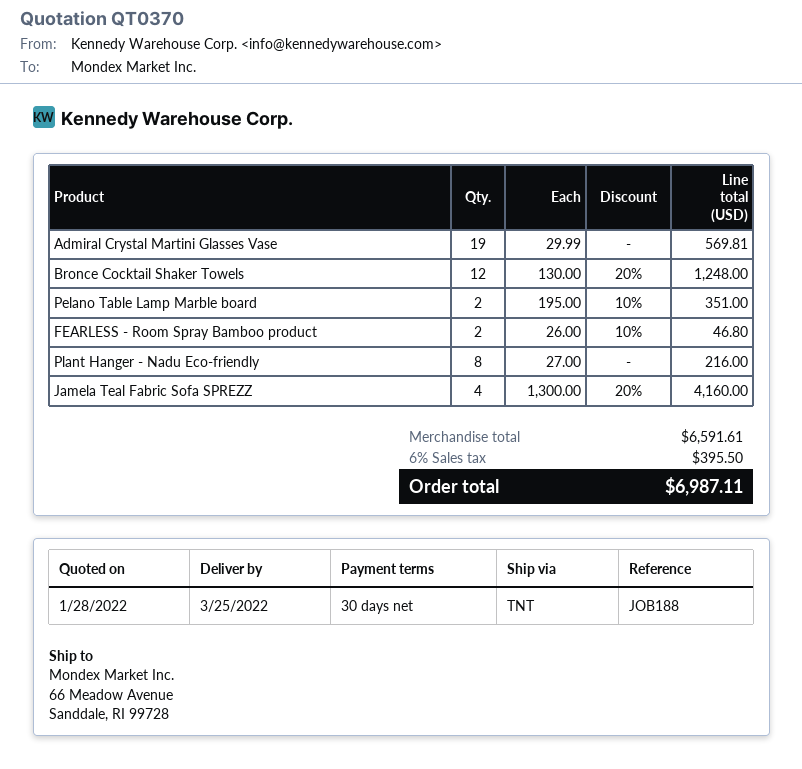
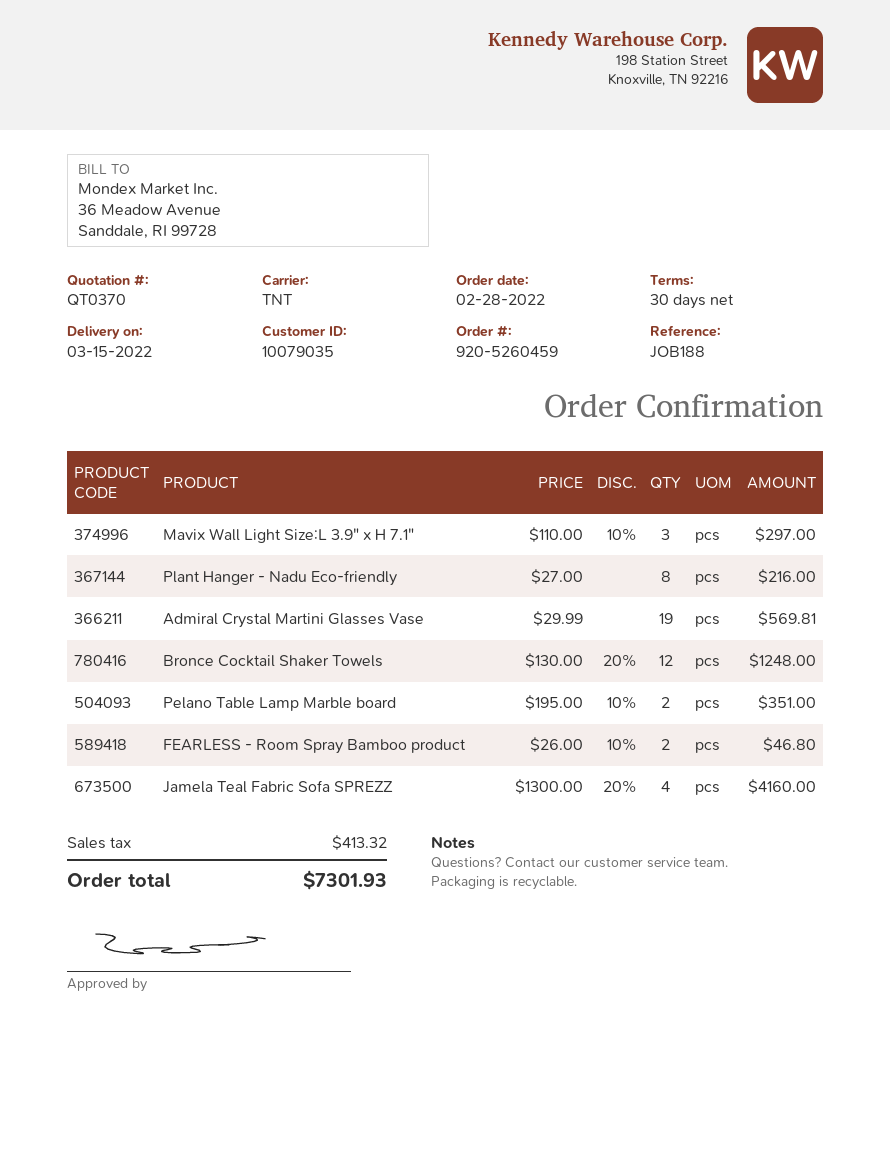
delivery date: 2022-03-25 -> 2022-03-15
Mavix Wall Light Size:L 3.9" x H 7.1": none -> 3 x 110.00 - 10% = 297.00
tax: 395.50 -> 413.32
total: 6987.11 -> 7301.93

